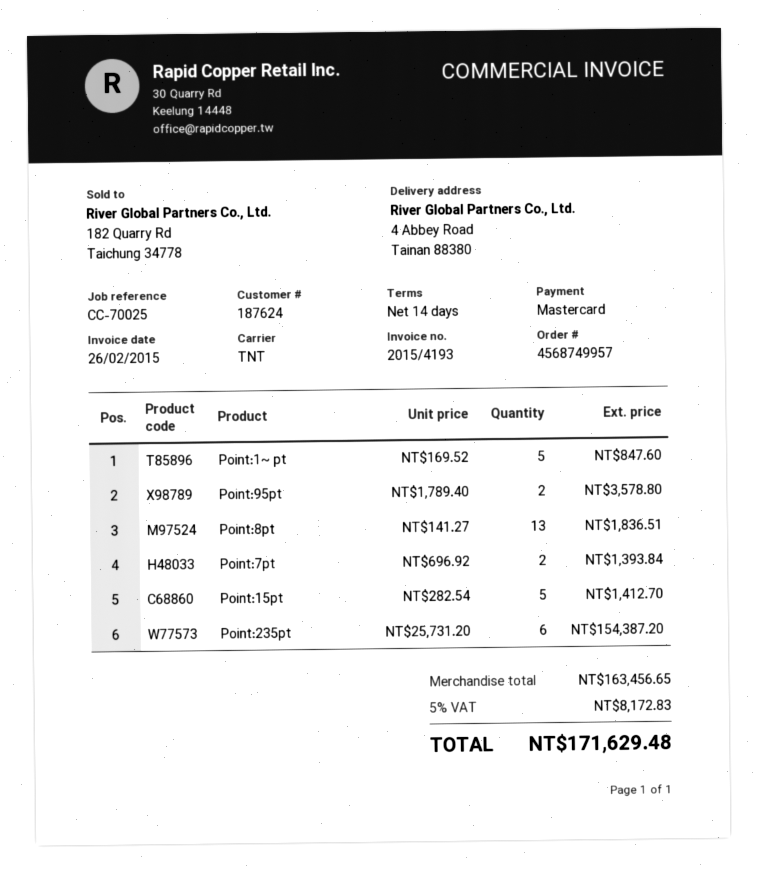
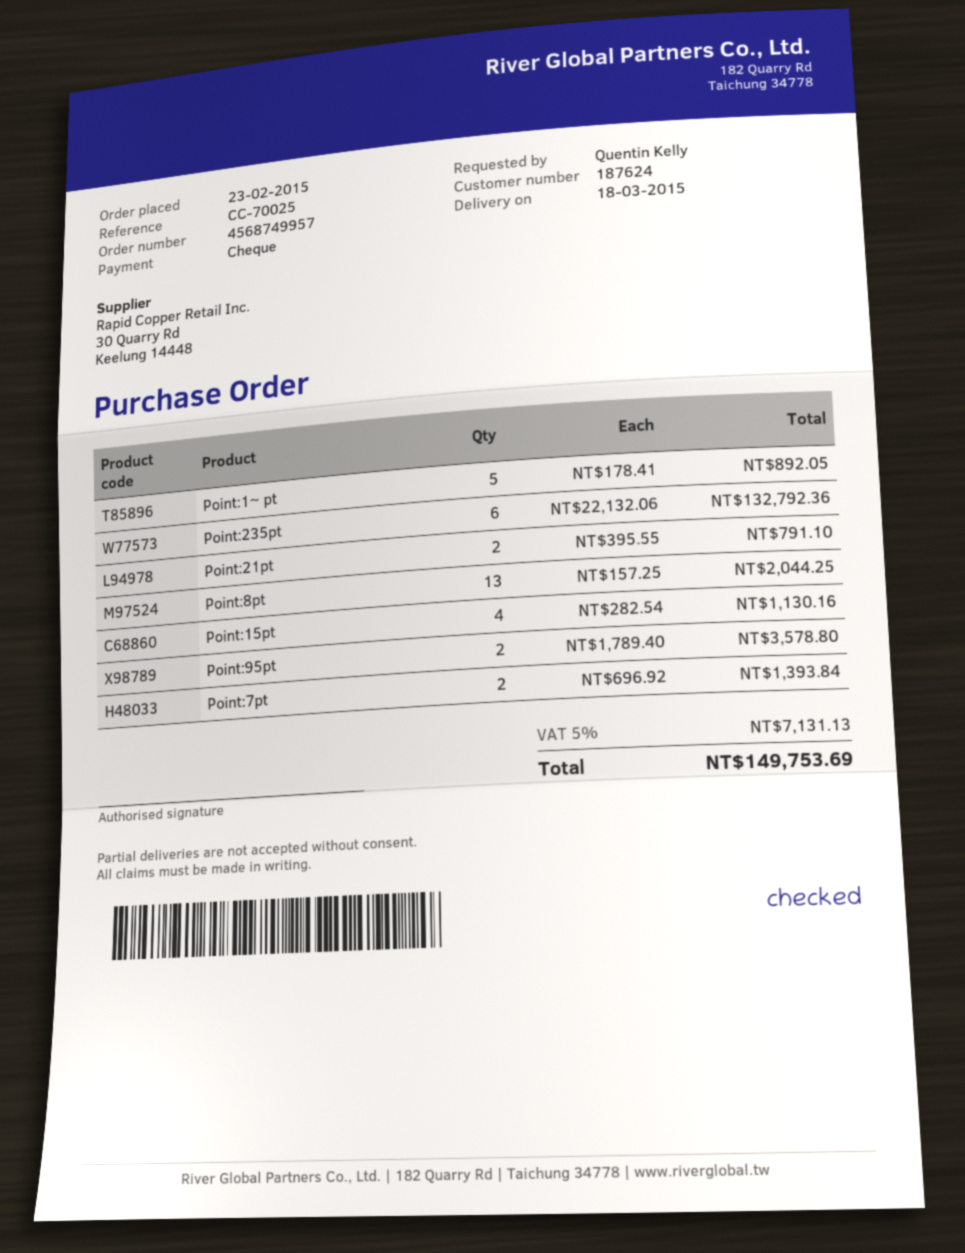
payment method: Mastercard -> cheque
Point:1~ pt: 5 x 169.52 = 847.60 -> 5 x 178.41 = 892.05
Point:8pt: 13 x 141.27 = 1836.51 -> 13 x 157.25 = 2044.25
Point:15pt: 5 x 282.54 = 1412.70 -> 4 x 282.54 = 1130.16
Point:235pt: 6 x 25731.20 = 154387.20 -> 6 x 22132.06 = 132792.36
Point:21pt: none -> 2 x 395.55 = 791.10
tax: 5% = 8172.83 -> 5% = 7131.13
total: 171629.48 -> 149753.69

